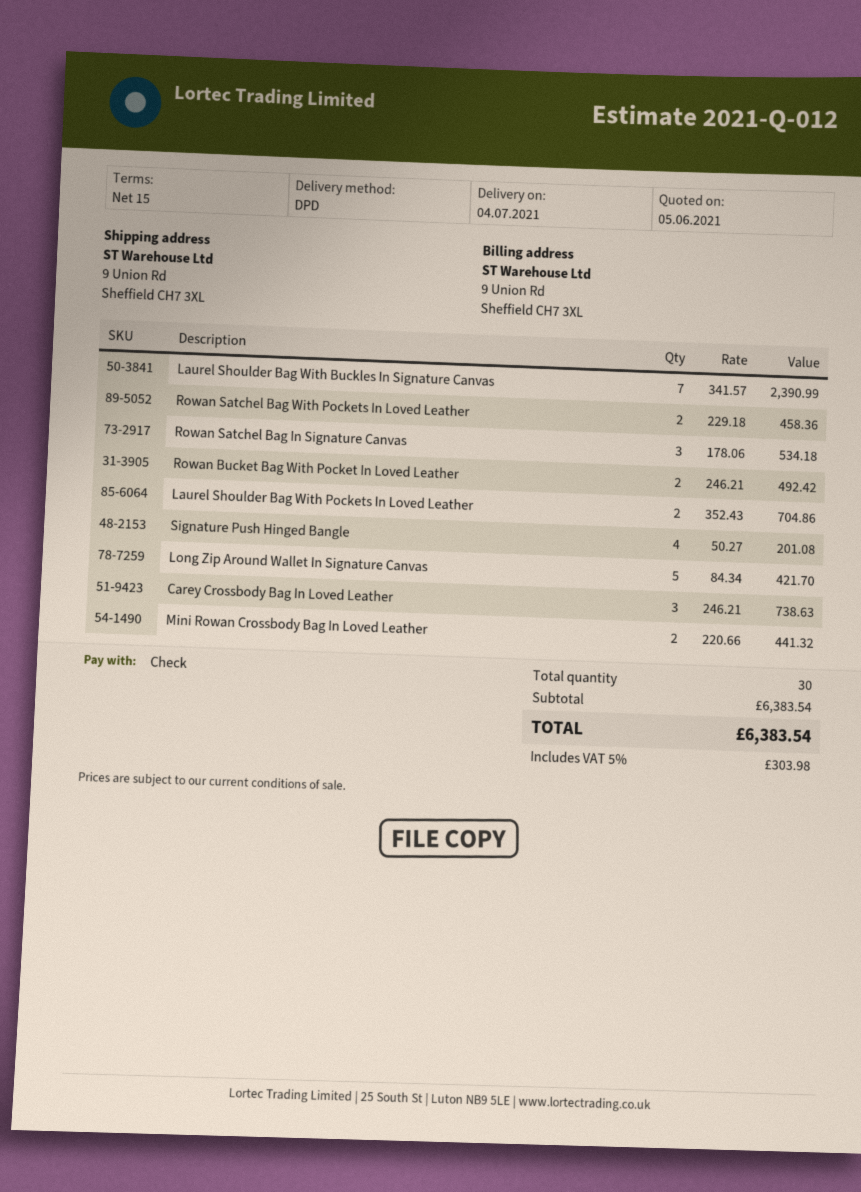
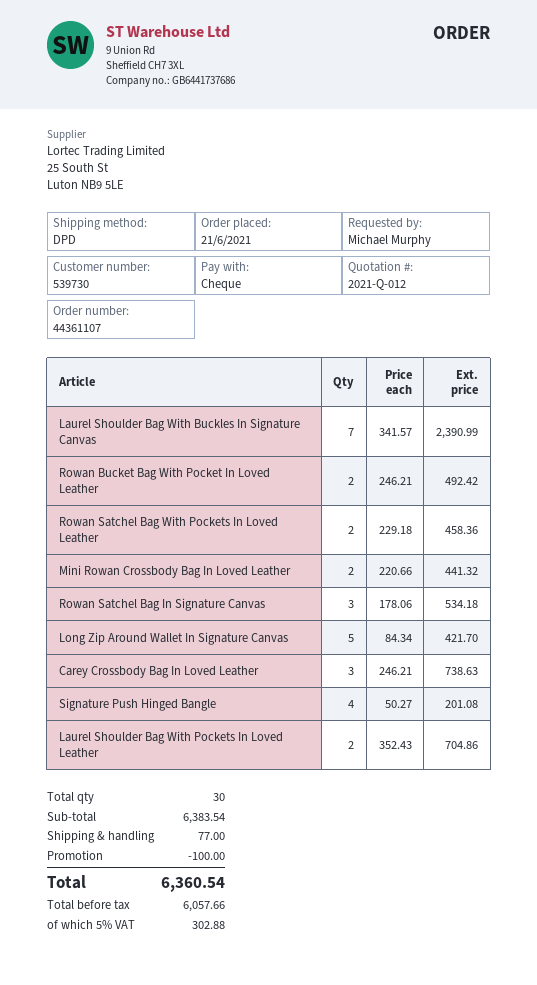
discount: none -> 100.00
shipping: none -> 77.00
tax: 5% = 303.98 -> 5% = 302.88
total: 6383.54 -> 6360.54

